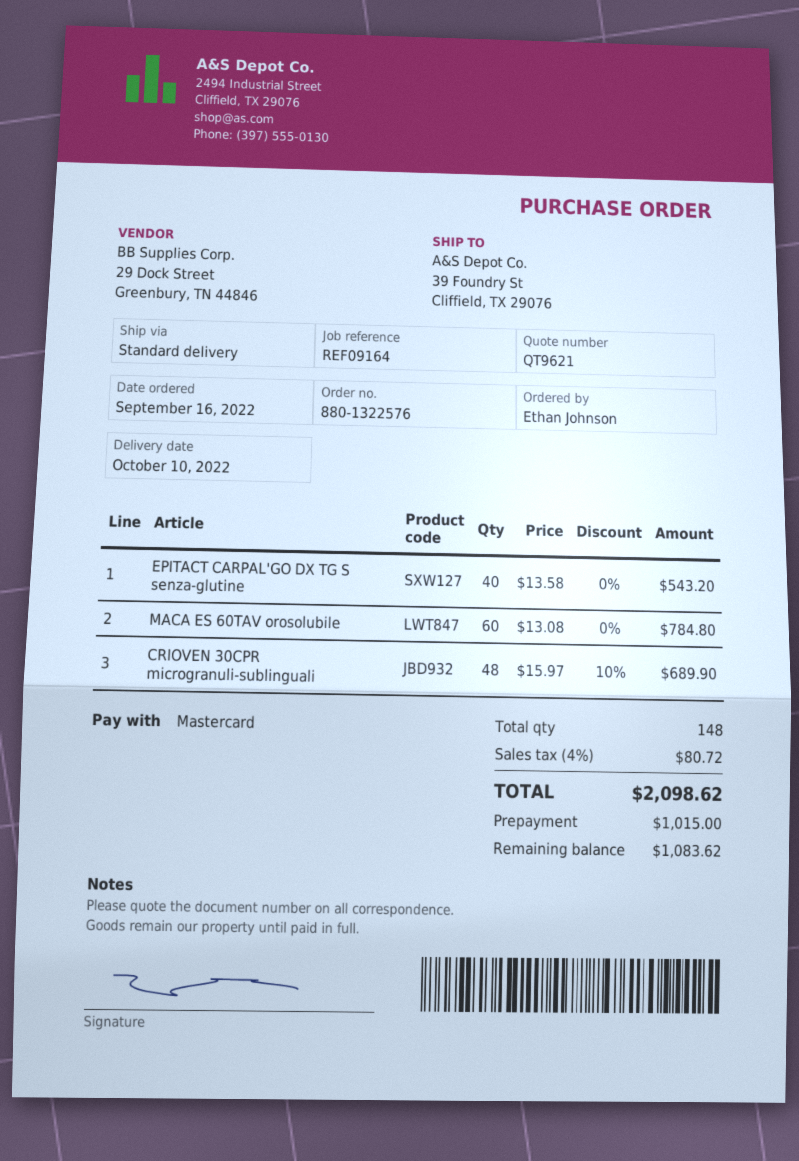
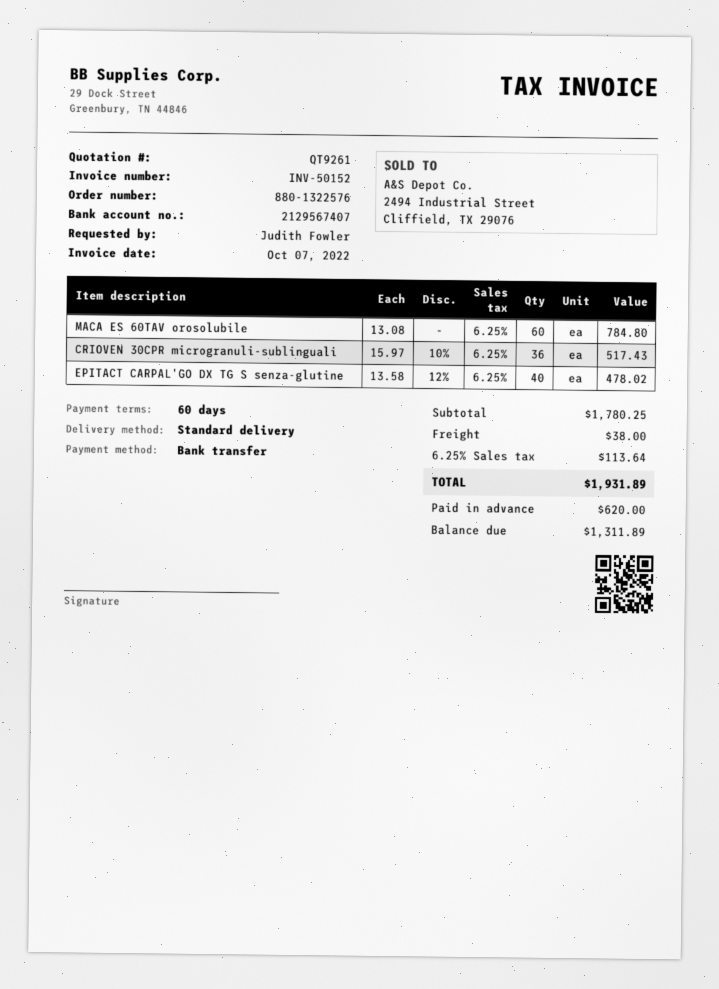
quote number: QT9621 -> QT9261
ordered by: Ethan Johnson -> Judith Fowler
payment method: Mastercard -> bank transfer
EPITACT CARPAL'GO DX TG S senza-glutine: 40 x 13.58 = 543.20 -> 40 x 13.58 - 12% = 478.02
CRIOVEN 30CPR microgranuli-sublinguali: 48 x 15.97 - 10% = 689.90 -> 36 x 15.97 - 10% = 517.43
shipping: none -> 38.00
tax: 4% = 80.72 -> 6.25% = 113.64
total: 2098.62 -> 1931.89
deposit: 1015.00 -> 620.00
balance: 1083.62 -> 1311.89

